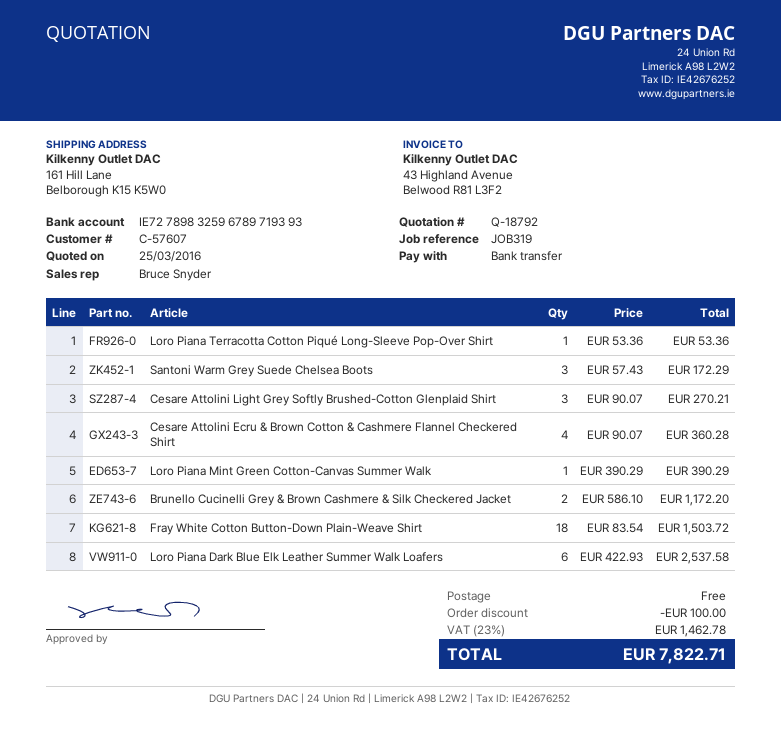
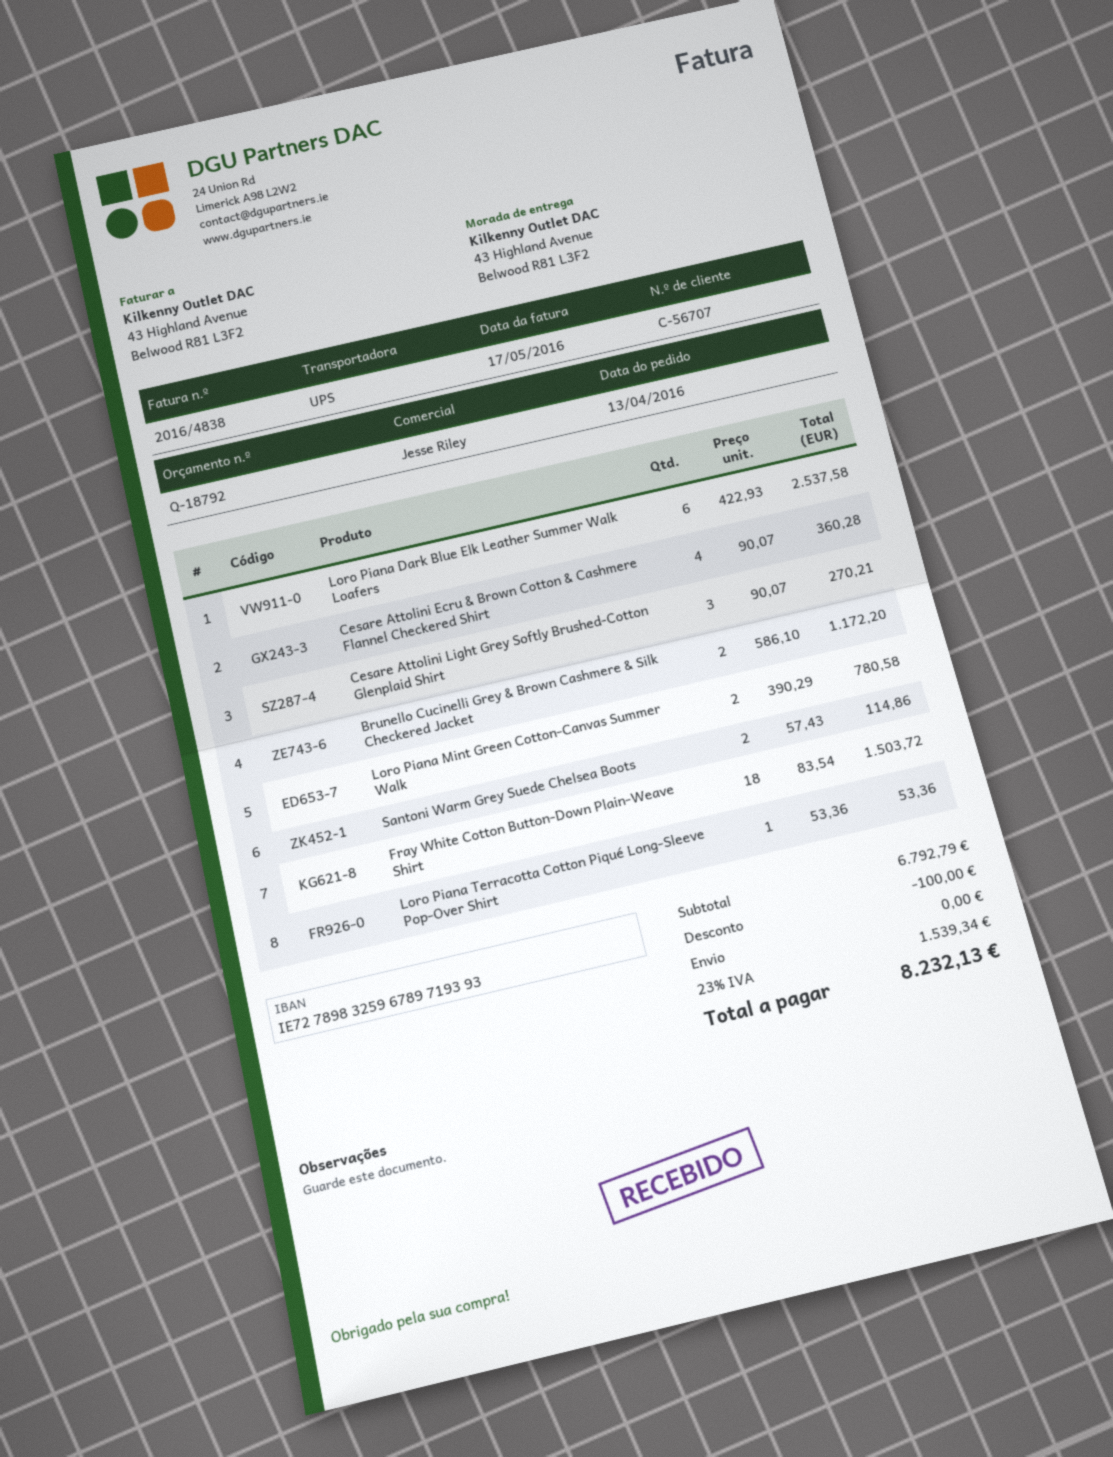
customer number: C-57607 -> C-56707
sales rep: Bruce Snyder -> Jesse Riley
ship to: 161 Hill Lane, Belborough K15 K5W0 -> 43 Highland Avenue, Belwood R81 L3F2
Santoni Warm Grey Suede Chelsea Boots: 3 x 57.43 = 172.29 -> 2 x 57.43 = 114.86
Loro Piana Mint Green Cotton-Canvas Summer Walk: 1 x 390.29 = 390.29 -> 2 x 390.29 = 780.58
tax: 23% = 1462.78 -> 23% = 1539.34
total: 7822.71 -> 8232.13

